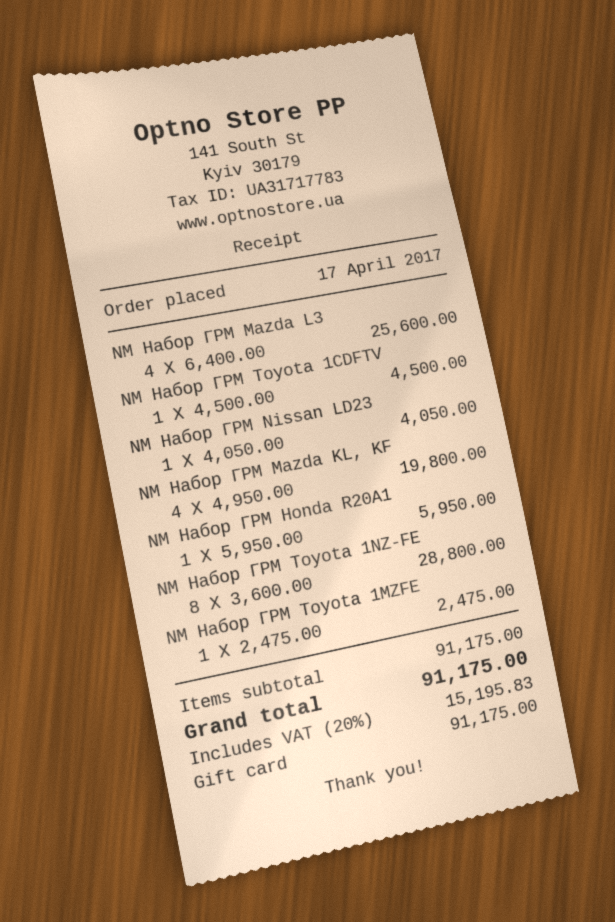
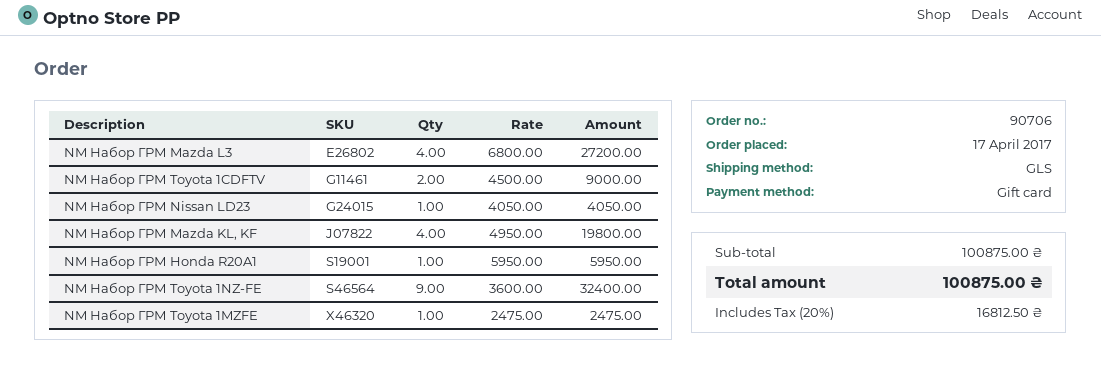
NM Набор ГРМ Mazda L3: 4 x 6400.00 = 25600.00 -> 4 x 6800.00 = 27200.00
NM Набор ГРМ Toyota 1CDFTV: 1 x 4500.00 = 4500.00 -> 2 x 4500.00 = 9000.00
NM Набор ГРМ Toyota 1NZ-FE: 8 x 3600.00 = 28800.00 -> 9 x 3600.00 = 32400.00
subtotal: 91175.00 -> 100875.00
tax: 20% = 15195.83 -> 20% = 16812.50
total: 91175.00 -> 100875.00

